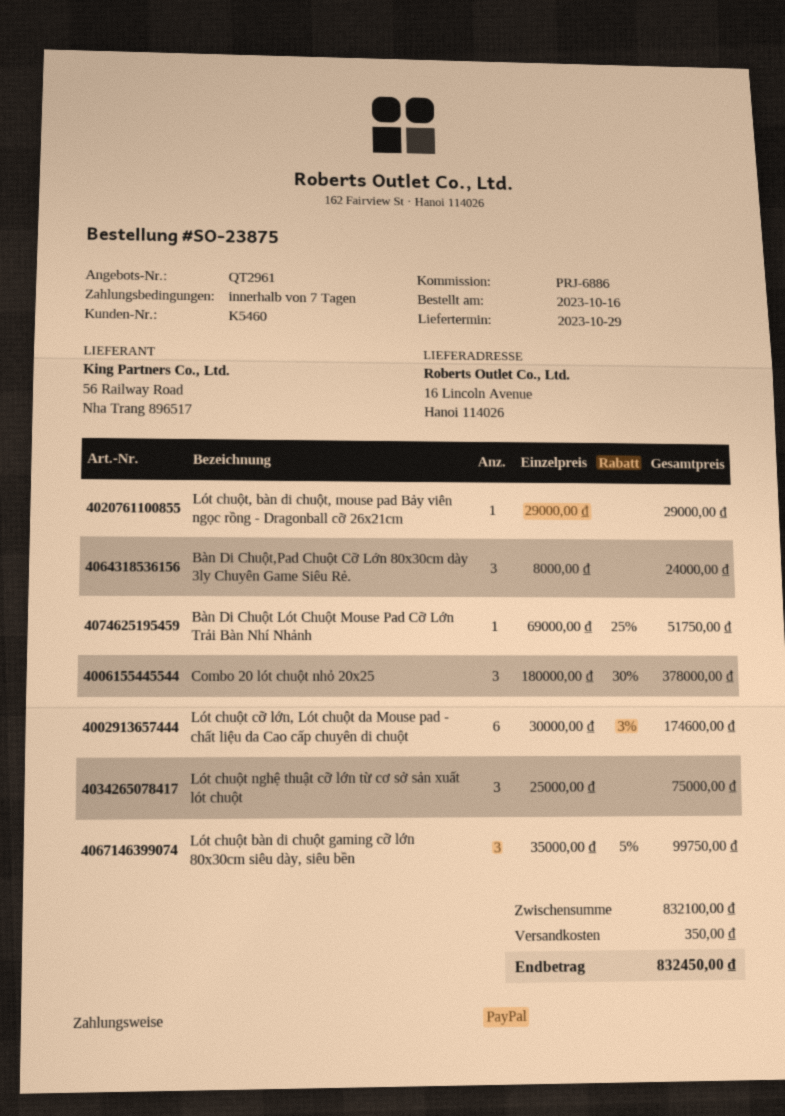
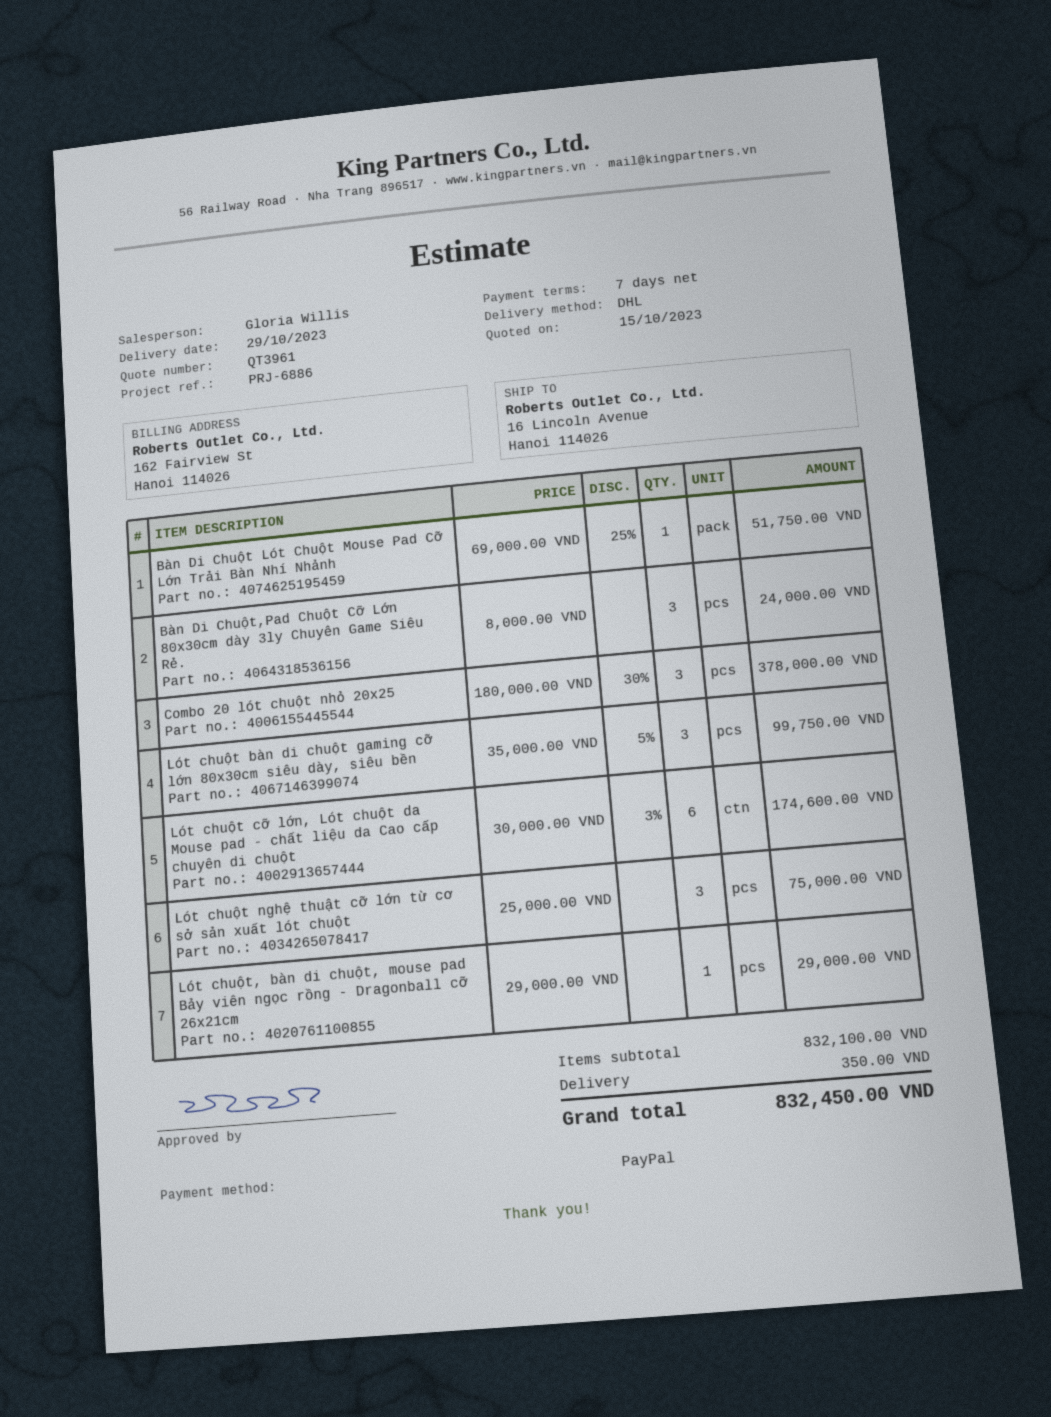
quote number: QT2961 -> QT3961

